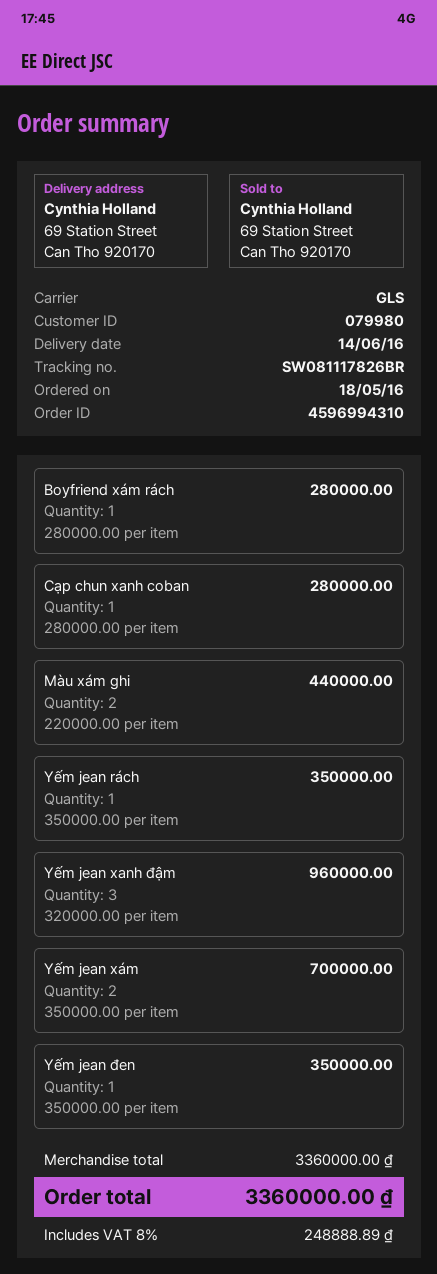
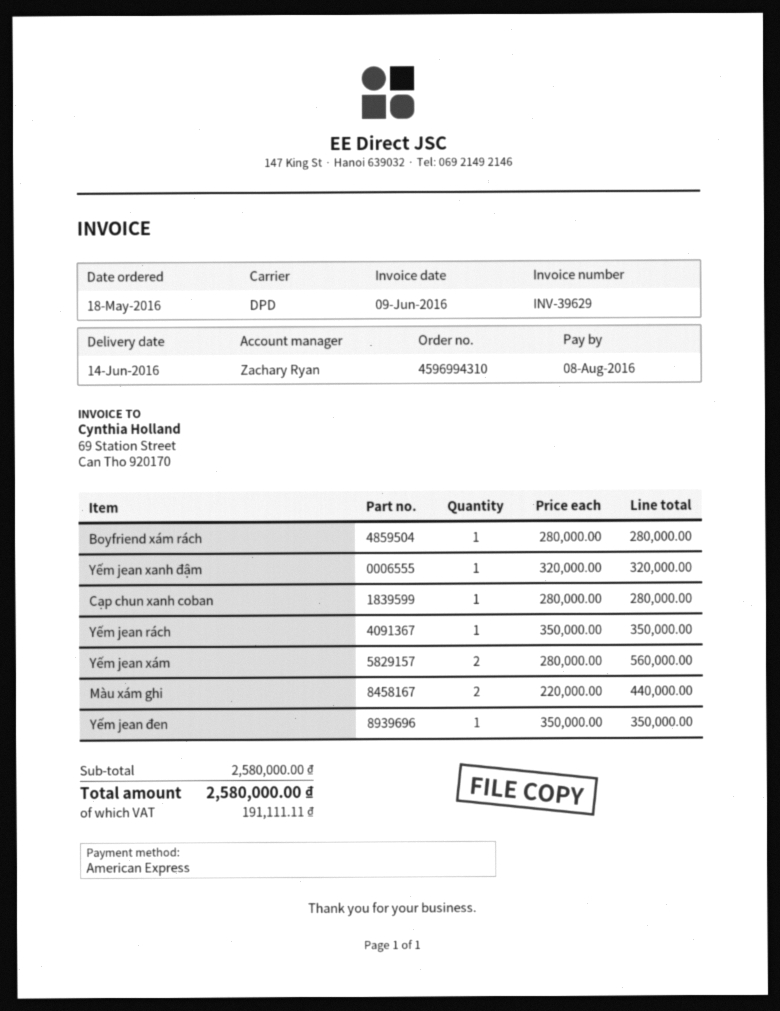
shipping method: GLS -> DPD
Yếm jean xanh đậm: 3 x 320000.00 = 960000.00 -> 1 x 320000.00 = 320000.00
Yếm jean xám: 2 x 350000.00 = 700000.00 -> 2 x 280000.00 = 560000.00
subtotal: 3360000.00 -> 2580000.00
tax: 248888.89 -> 191111.11
total: 3360000.00 -> 2580000.00

